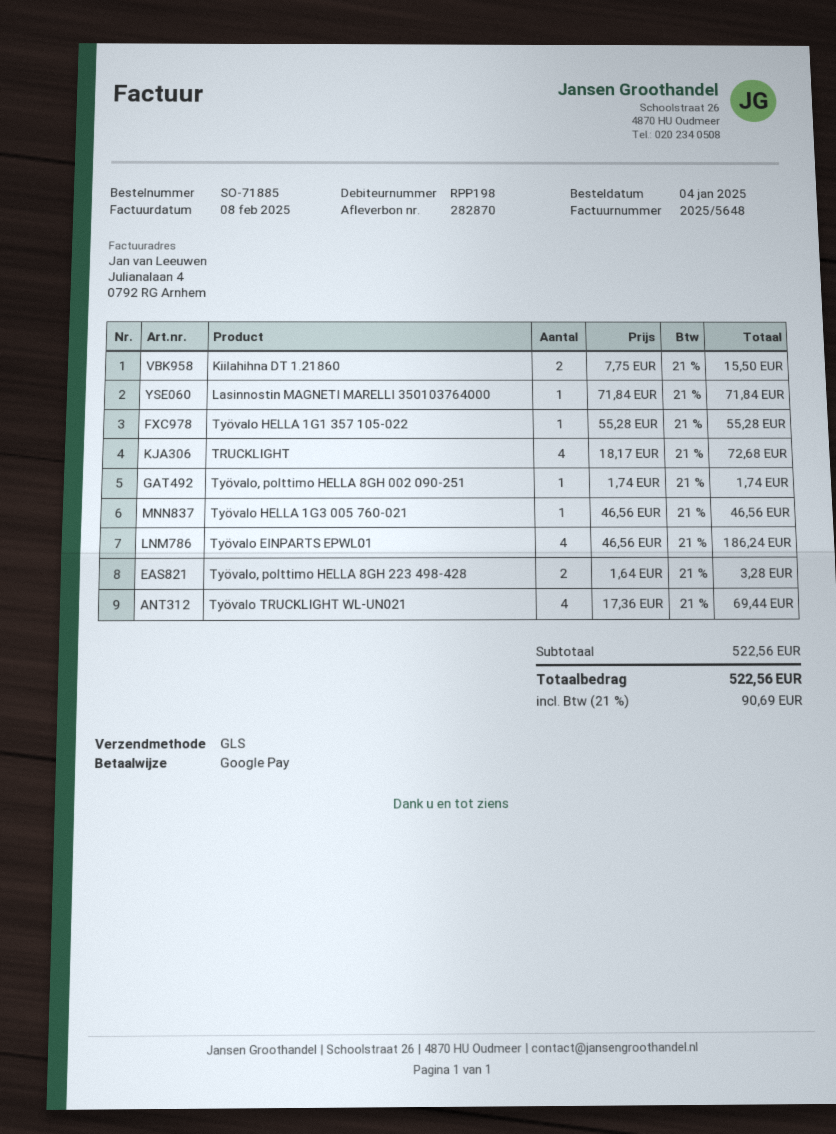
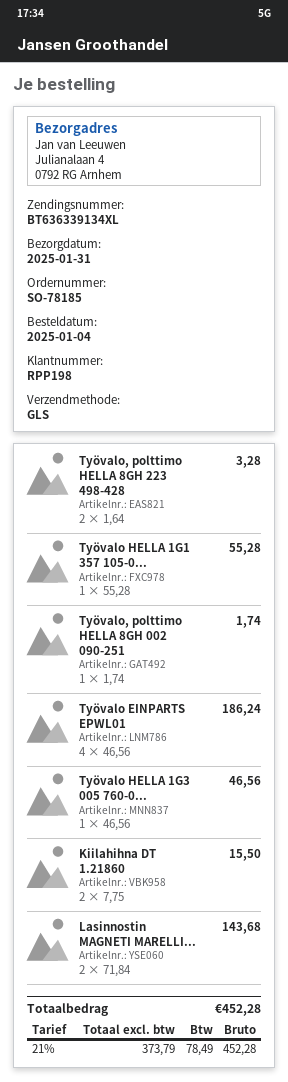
order number: SO-71885 -> SO-78185
Lasinnostin MAGNETI MARELLI 350103764000: 1 x 71.84 = 71.84 -> 2 x 71.84 = 143.68
TRUCKLIGHT: 4 x 18.17 = 72.68 -> none
Työvalo TRUCKLIGHT WL-UN021: 4 x 17.36 = 69.44 -> none
tax: 21% = 90.69 -> 21% = 78.49
total: 522.56 -> 452.28

